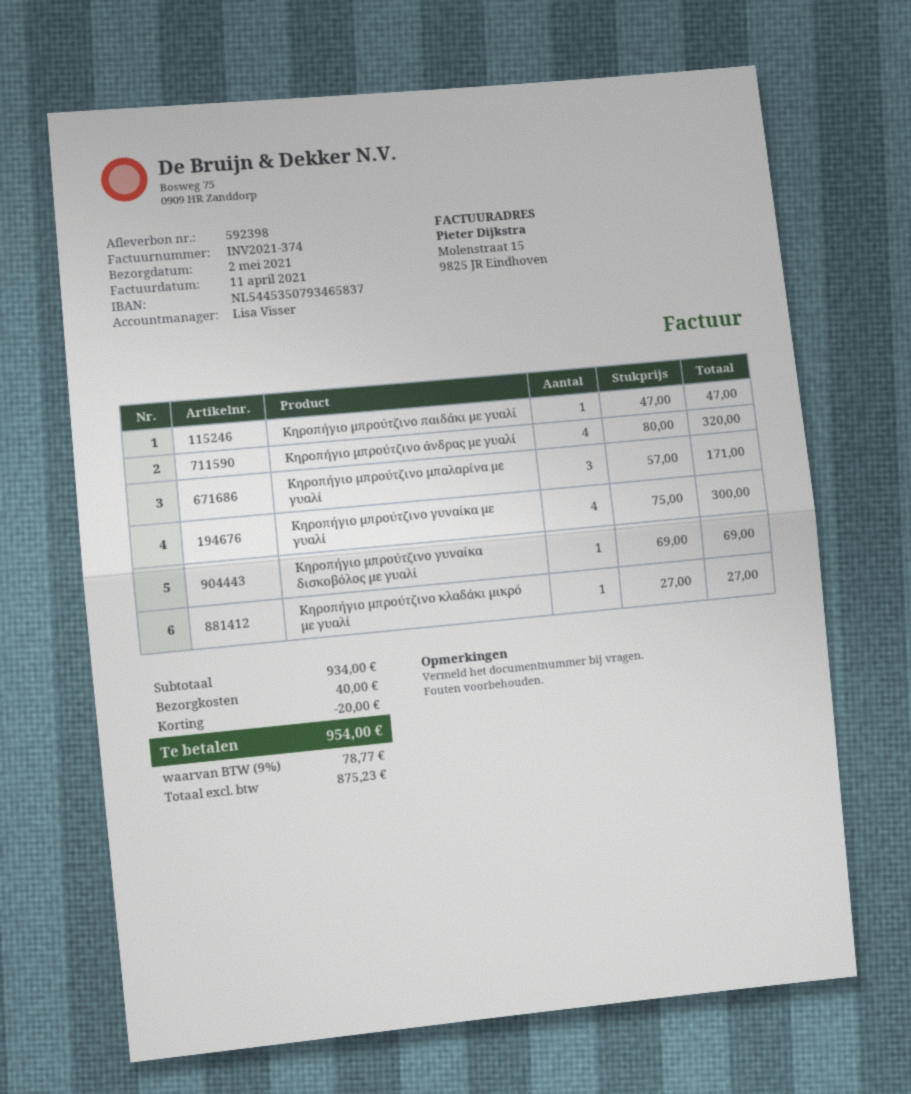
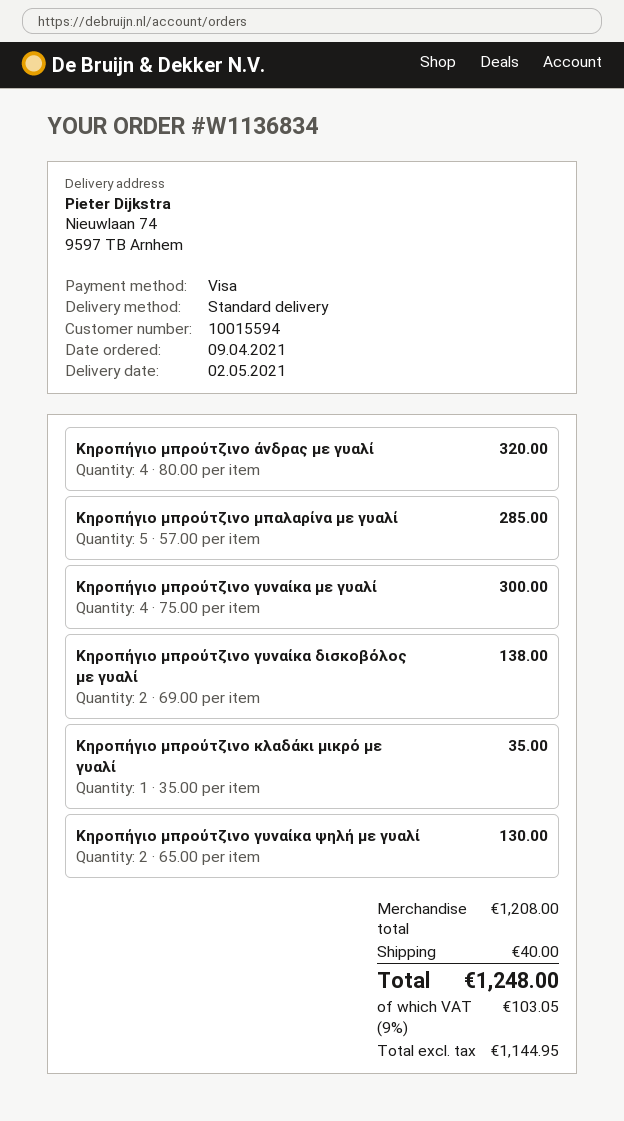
Κηροπήγιο μπρούτζινο παιδάκι με γυαλί: 1 x 47.00 = 47.00 -> none
Κηροπήγιο μπρούτζινο μπαλαρίνα με γυαλί: 3 x 57.00 = 171.00 -> 5 x 57.00 = 285.00
Κηροπήγιο μπρούτζινο γυναίκα δισκοβόλος με γυαλί: 1 x 69.00 = 69.00 -> 2 x 69.00 = 138.00
Κηροπήγιο μπρούτζινο κλαδάκι μικρό με γυαλί: 1 x 27.00 = 27.00 -> 1 x 35.00 = 35.00
Κηροπήγιο μπρούτζινο γυναίκα ψηλή με γυαλί: none -> 2 x 65.00 = 130.00
subtotal: 934.00 -> 1208.00
discount: 20.00 -> none
net: 875.23 -> 1144.95
tax: 9% = 78.77 -> 9% = 103.05
total: 954.00 -> 1248.00

